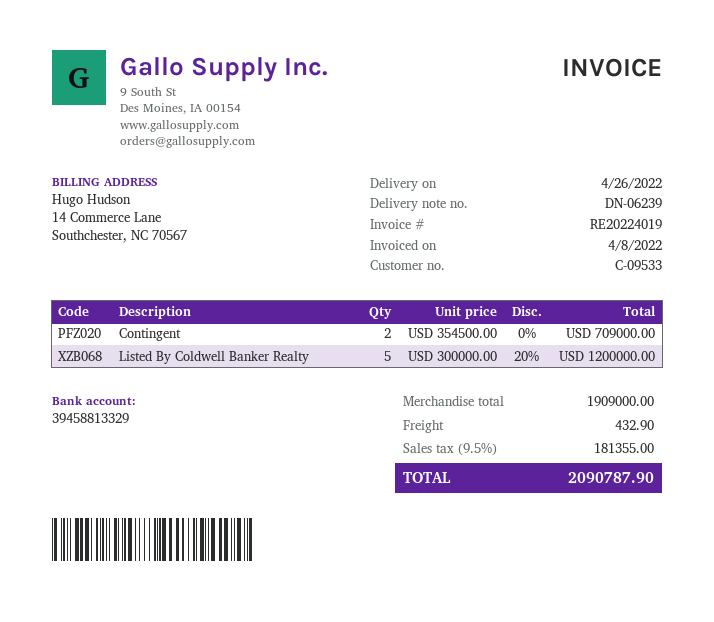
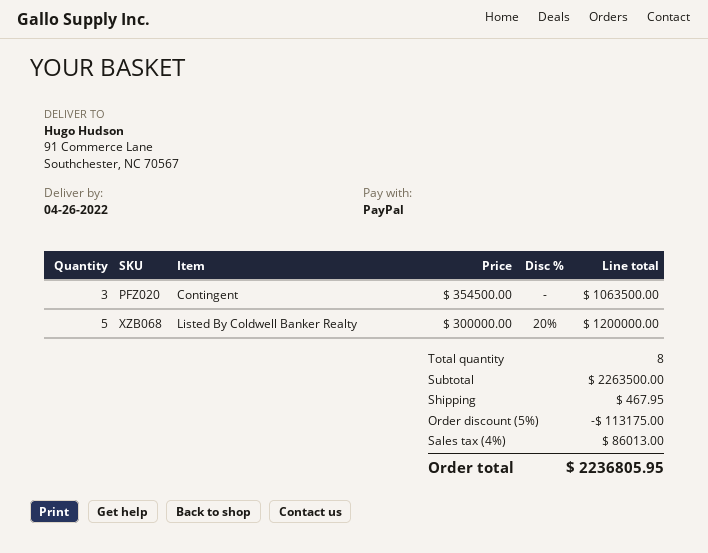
Contingent: 2 x 354500.00 = 709000.00 -> 3 x 354500.00 = 1063500.00
subtotal: 1909000.00 -> 2263500.00
discount: none -> 5% = 113175.00
shipping: 432.90 -> 467.95
tax: 9.5% = 181355.00 -> 4% = 86013.00
total: 2090787.90 -> 2236805.95

